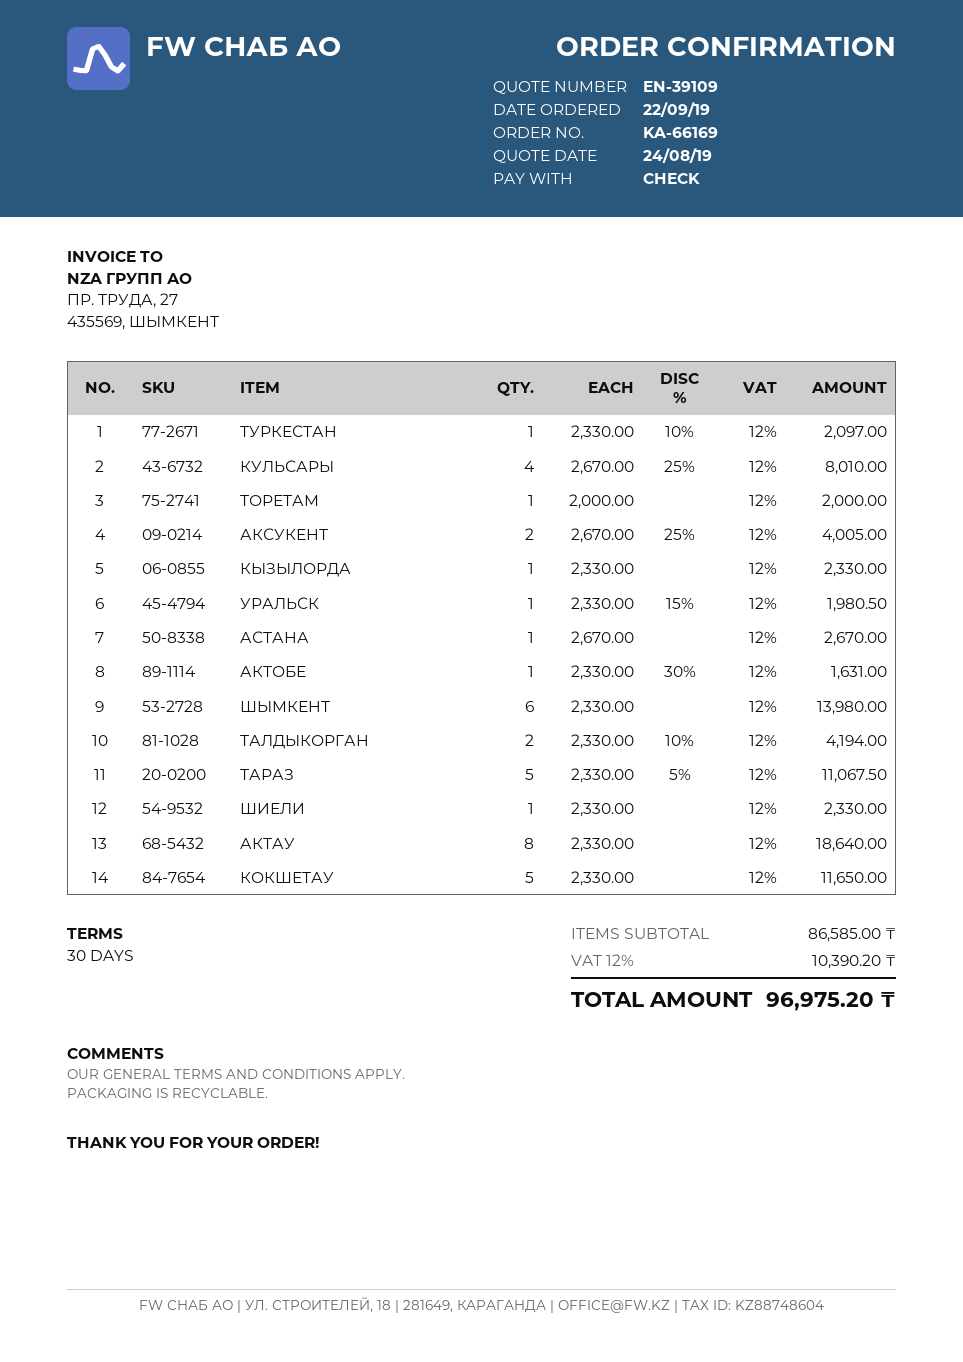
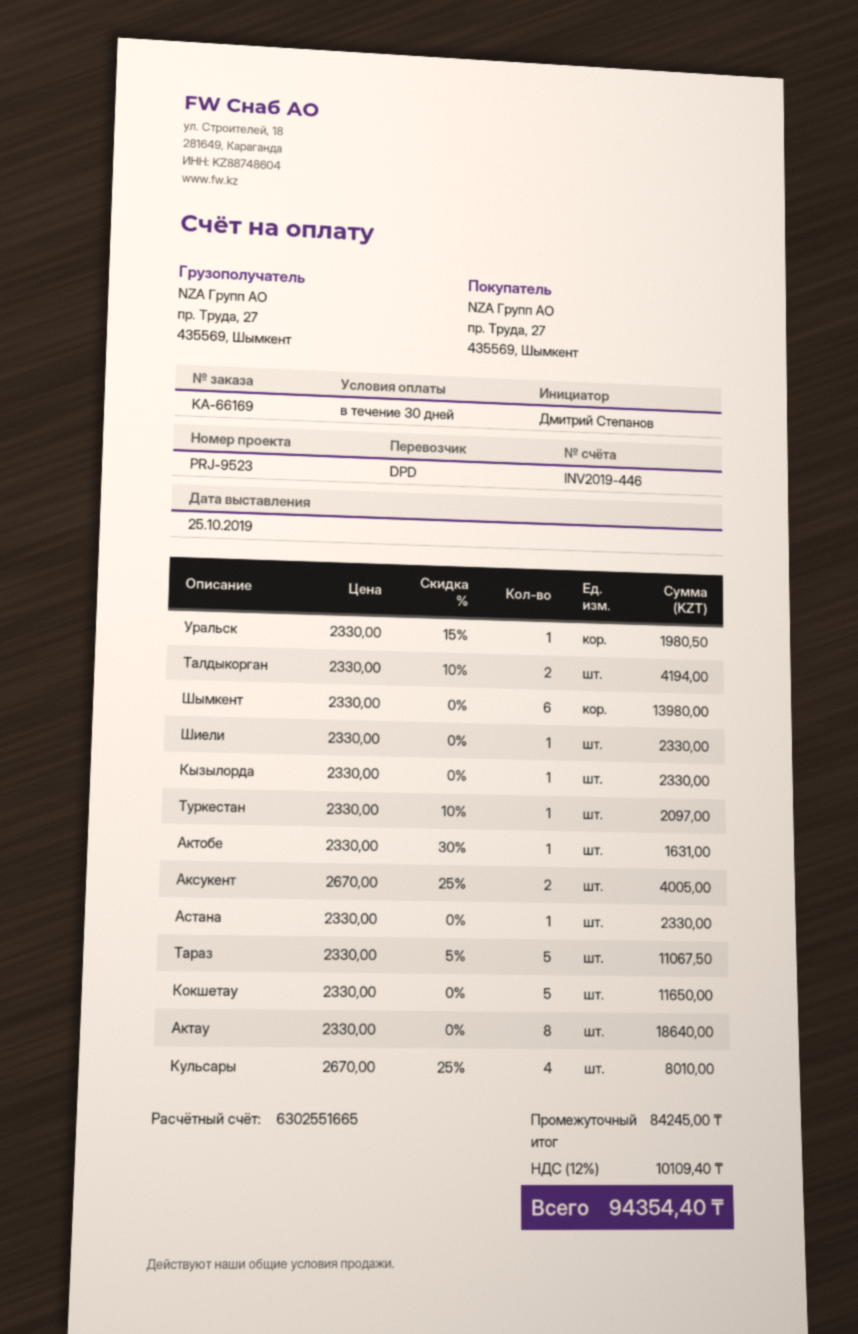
ТОРЕТАМ: 1 x 2000.00 = 2000.00 -> none
АСТАНА: 1 x 2670.00 = 2670.00 -> 1 x 2330.00 = 2330.00
subtotal: 86585.00 -> 84245.00
tax: 12% = 10390.20 -> 12% = 10109.40
total: 96975.20 -> 94354.40

